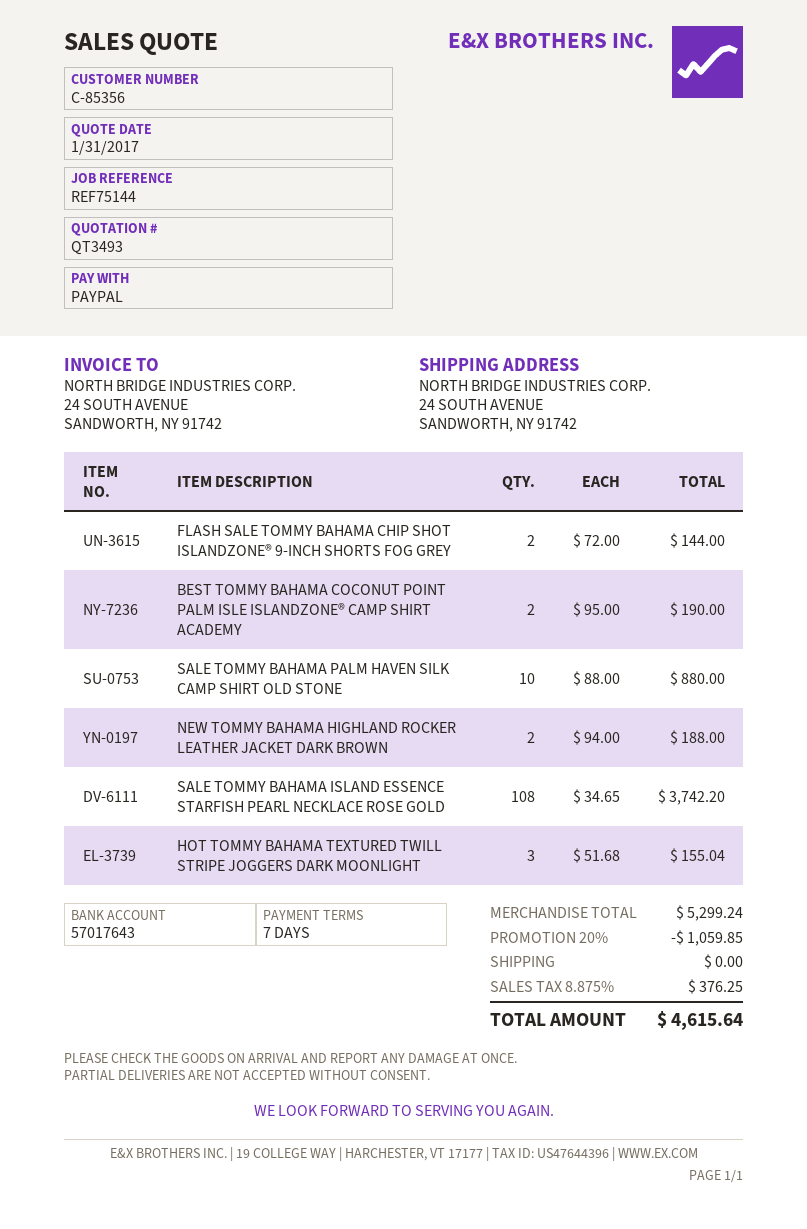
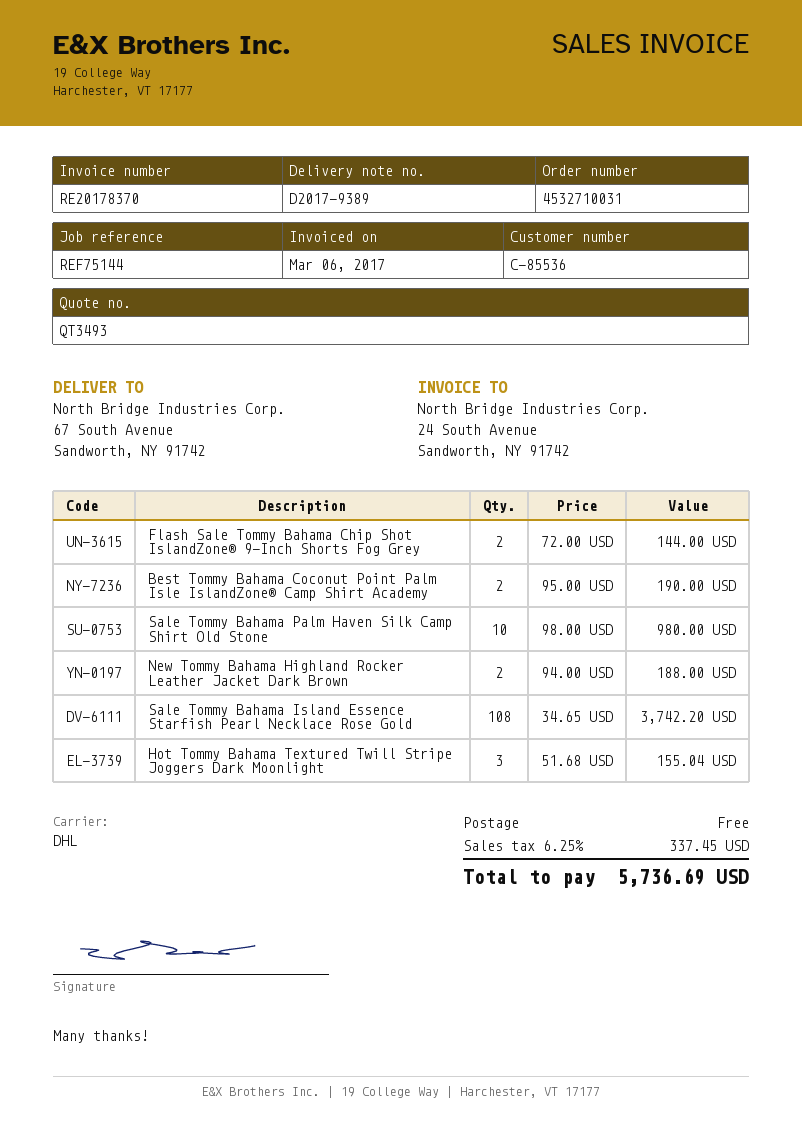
customer number: C-85356 -> C-85536
ship to: 24 SOUTH AVENUE, SANDWORTH, NY 91742 -> 67 South Avenue, Sandworth, NY 91742
SALE TOMMY BAHAMA PALM HAVEN SILK CAMP SHIRT OLD STONE: 10 x 88.00 = 880.00 -> 10 x 98.00 = 980.00
discount: 20% = 1059.85 -> none
tax: 8.875% = 376.25 -> 6.25% = 337.45
total: 4615.64 -> 5736.69

